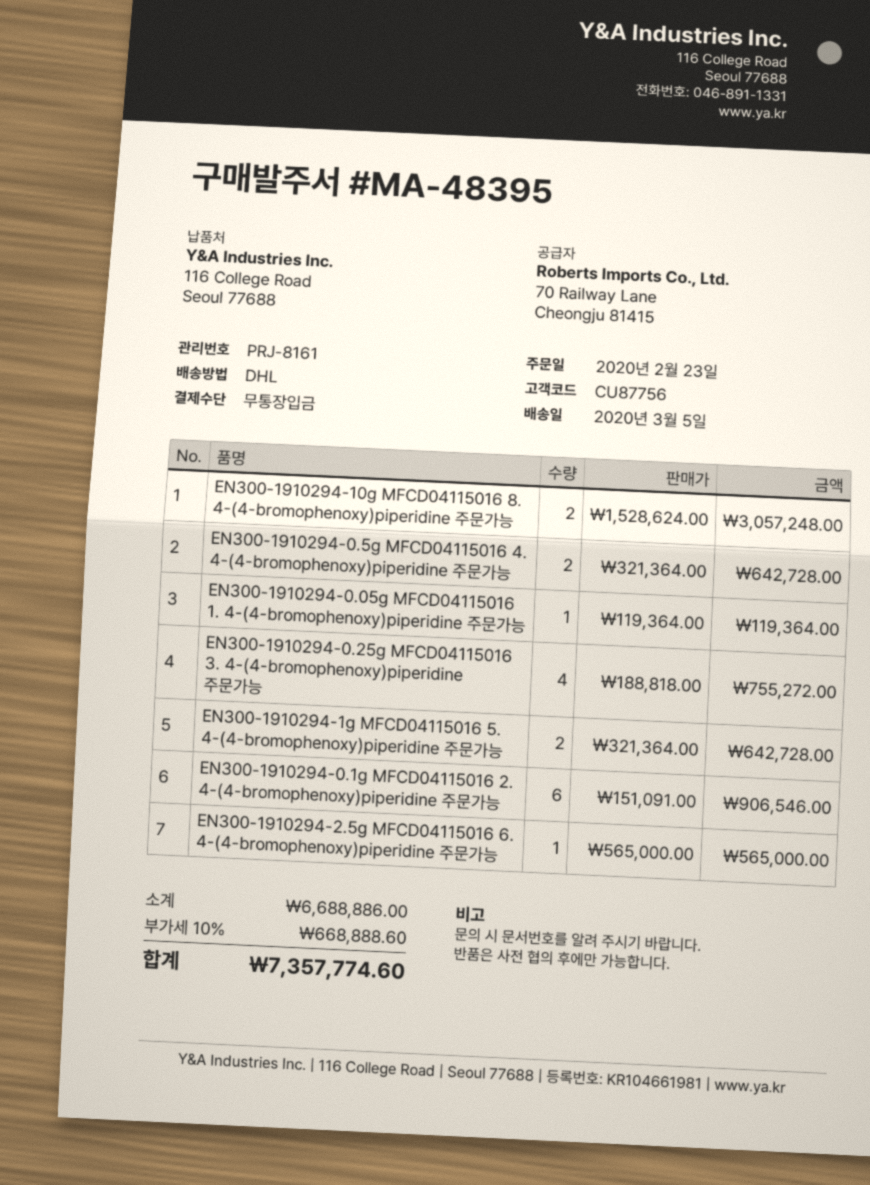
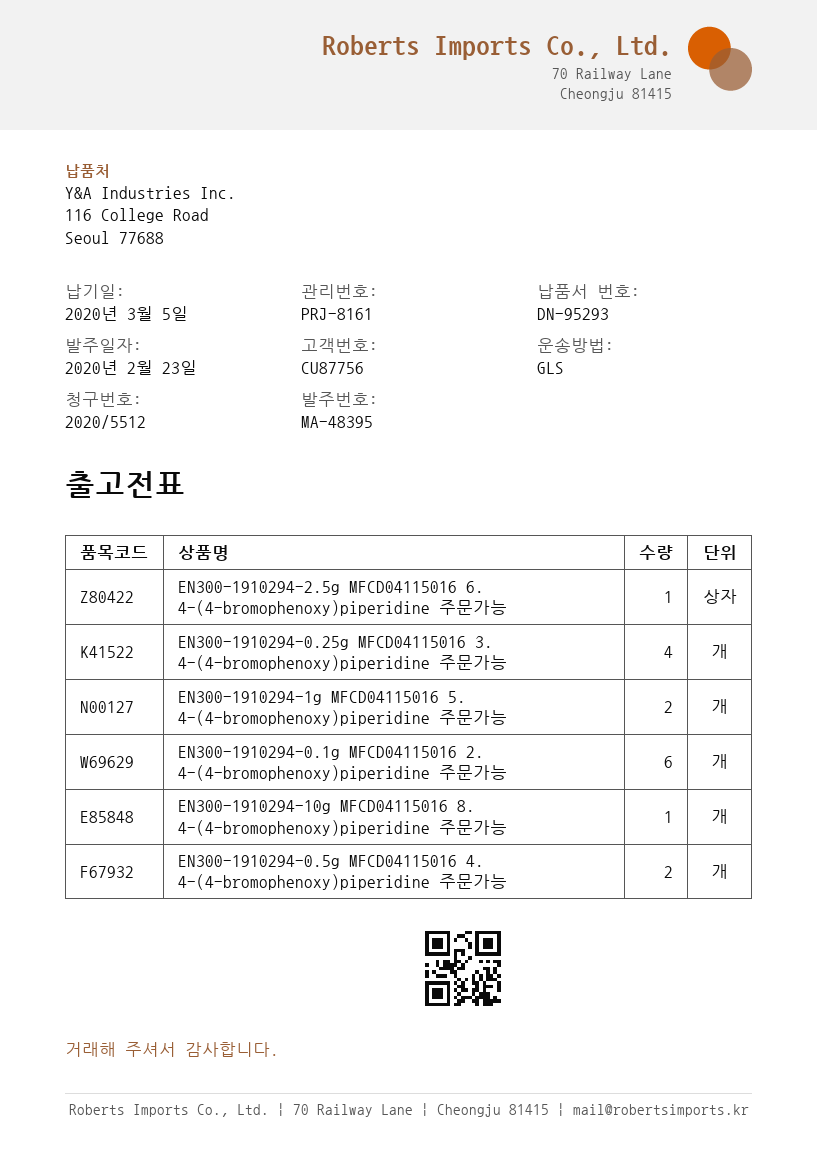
shipping method: DHL -> GLS
EN300-1910294-10g MFCD04115016 8. 4-(4-bromophenoxy)piperidine 주문가능: 2 -> 1
EN300-1910294-0.05g MFCD04115016 1. 4-(4-bromophenoxy)piperidine 주문가능: 1 -> none

